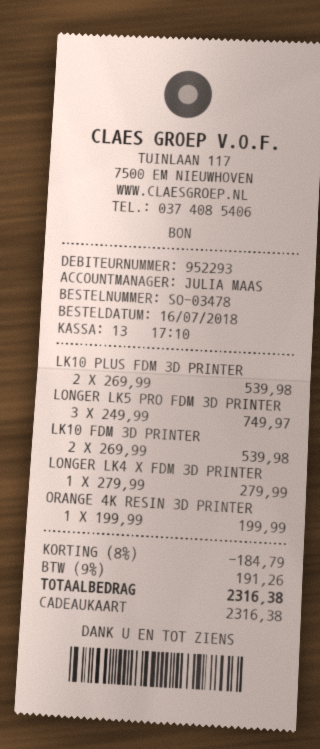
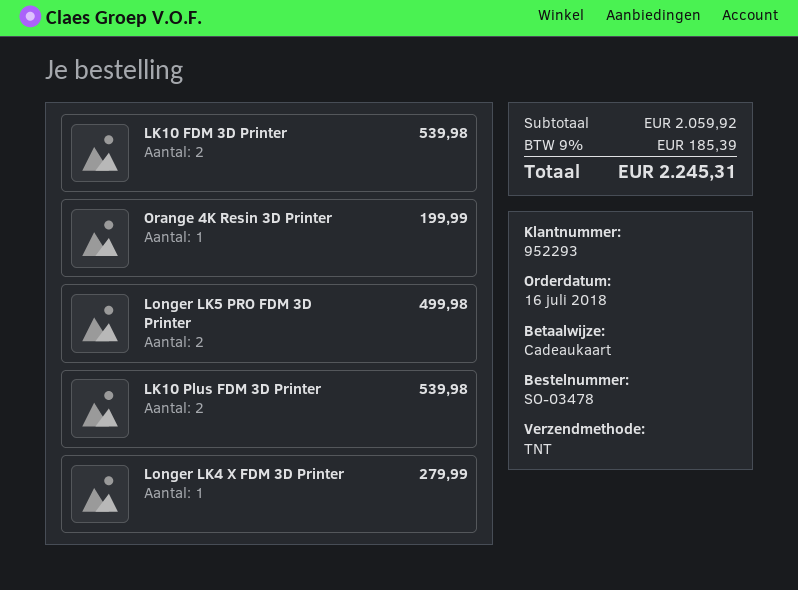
LONGER LK5 PRO FDM 3D PRINTER: 3 for 749.97 -> 2 for 499.98
discount: 8% = 184.79 -> none
tax: 9% = 191.26 -> 9% = 185.39
total: 2316.38 -> 2245.31

